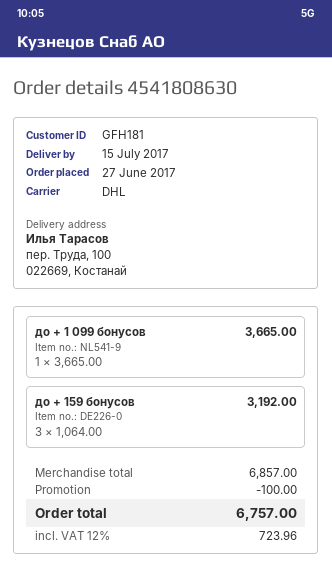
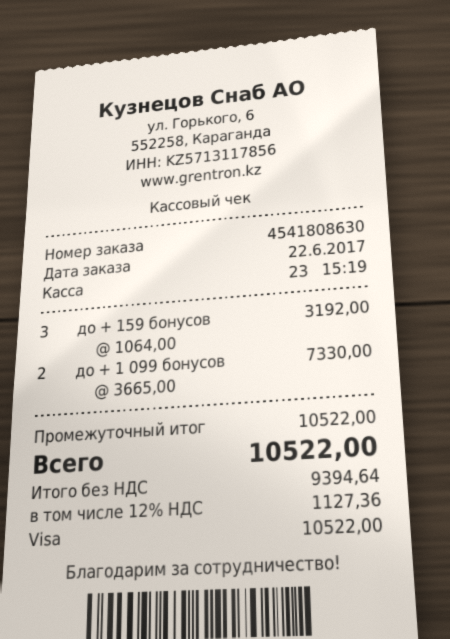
order date: 2017-06-27 -> 2017-06-22
до + 1 099 бонусов: 1 x 3665.00 = 3665.00 -> 2 x 3665.00 = 7330.00
subtotal: 6857.00 -> 10522.00
discount: 100.00 -> none
tax: 12% = 723.96 -> 12% = 1127.36
total: 6757.00 -> 10522.00

